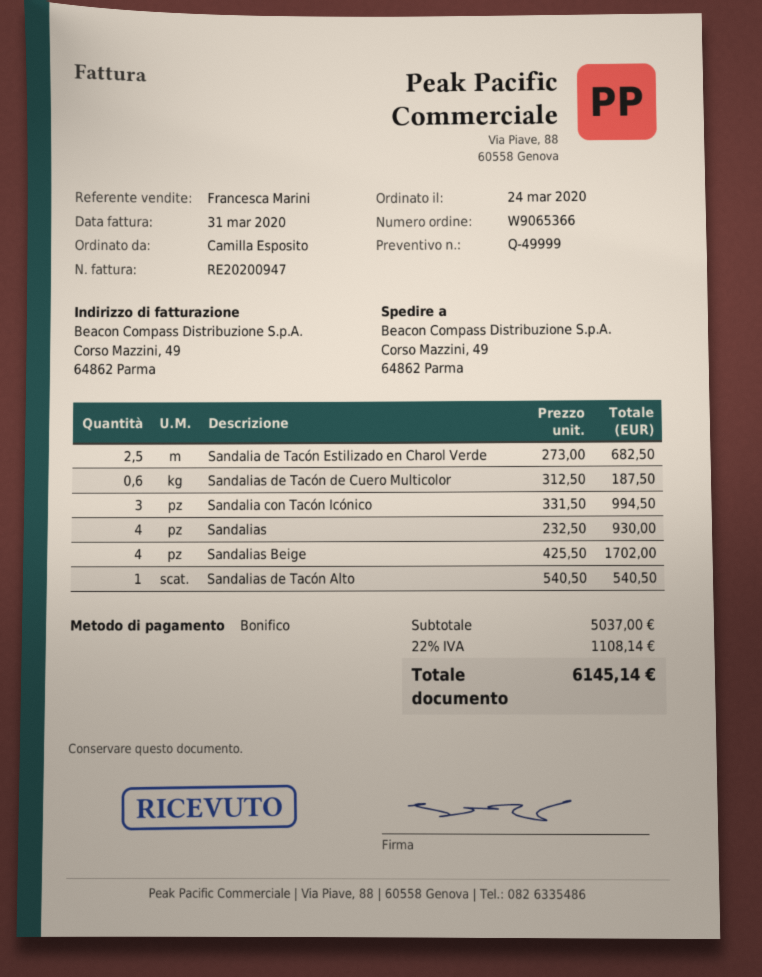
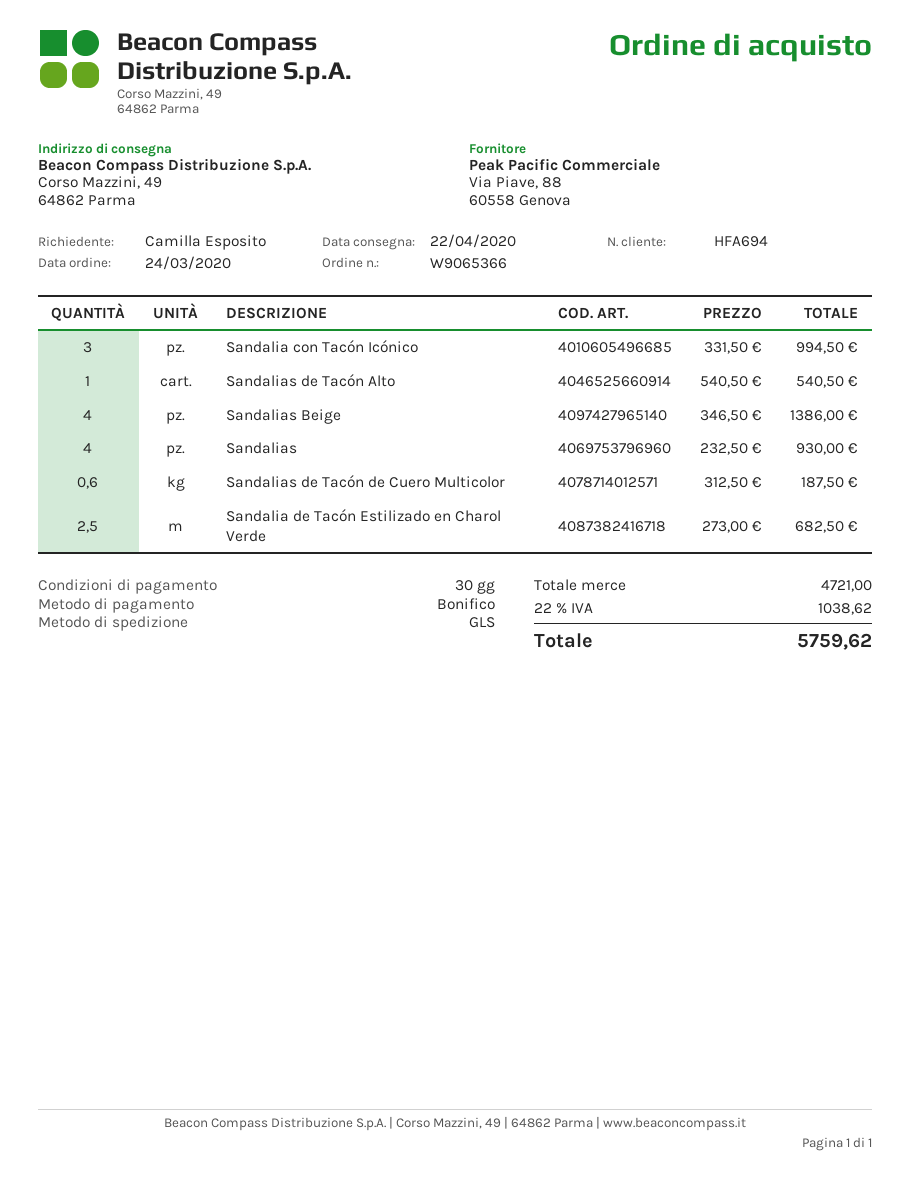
Sandalias Beige: 4 x 425.50 = 1702.00 -> 4 x 346.50 = 1386.00
subtotal: 5037.00 -> 4721.00
tax: 22% = 1108.14 -> 22% = 1038.62
total: 6145.14 -> 5759.62

